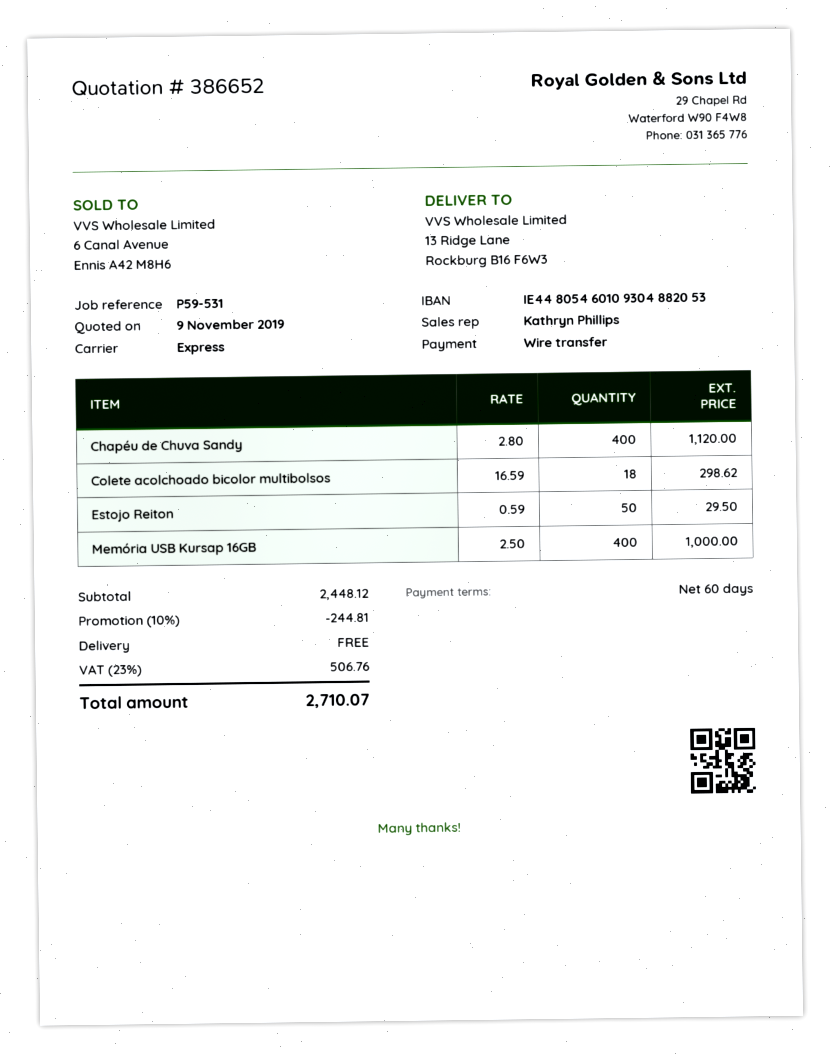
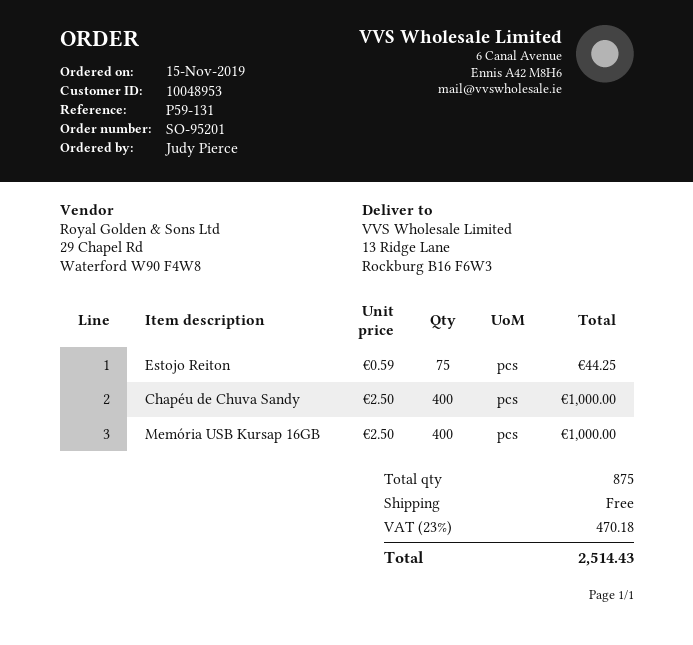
reference: P59-531 -> P59-131
Chapéu de Chuva Sandy: 400 x 2.80 = 1120.00 -> 400 x 2.50 = 1000.00
Colete acolchoado bicolor multibolsos: 18 x 16.59 = 298.62 -> none
Estojo Reiton: 50 x 0.59 = 29.50 -> 75 x 0.59 = 44.25
discount: 10% = 244.81 -> none
tax: 23% = 506.76 -> 23% = 470.18
total: 2710.07 -> 2514.43

